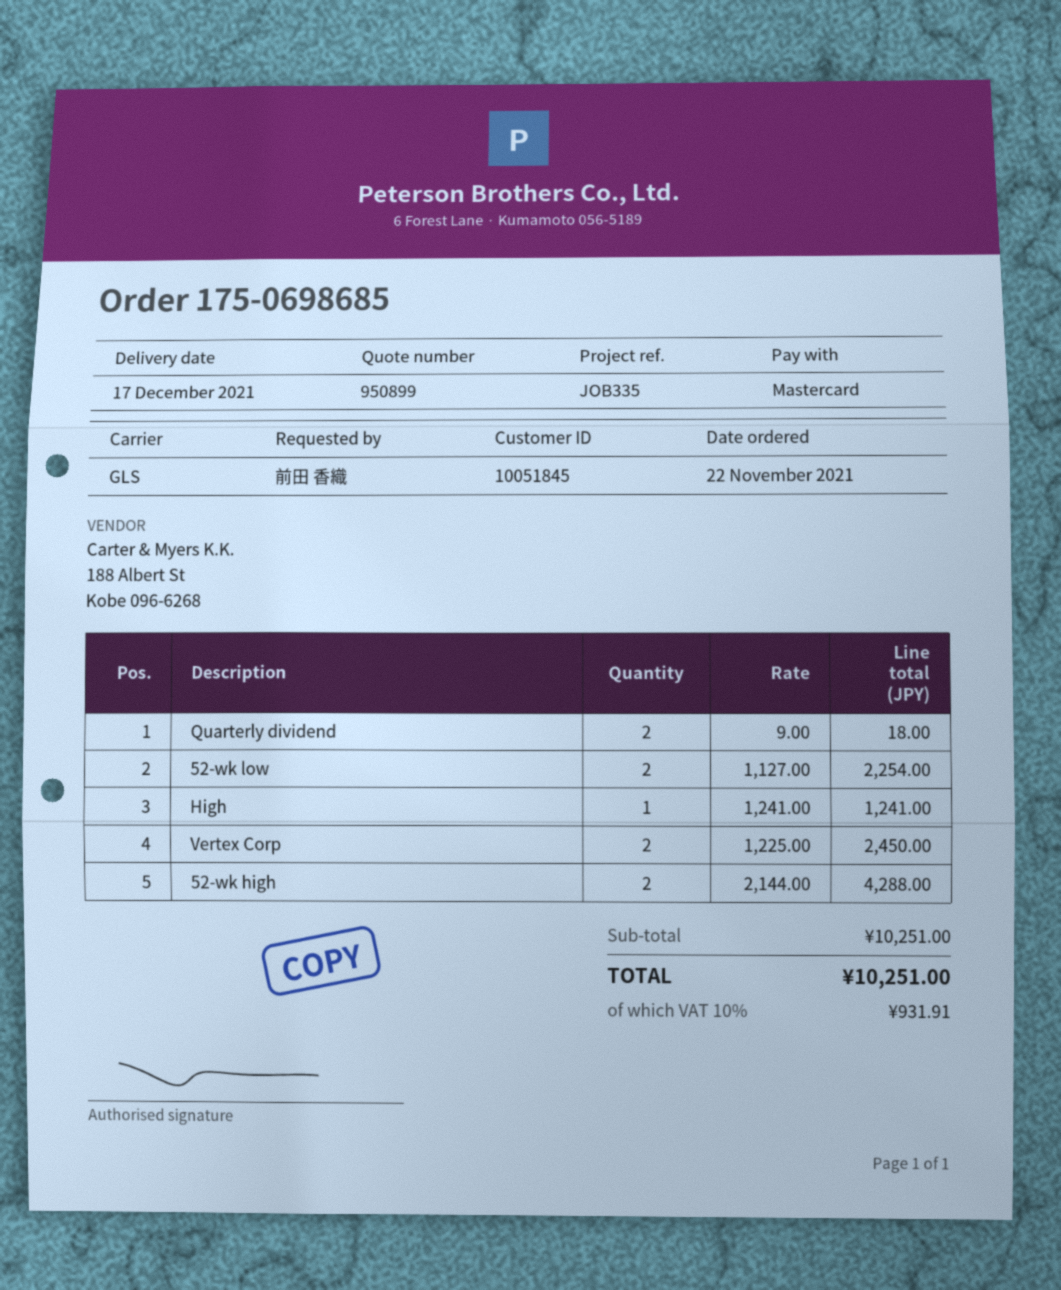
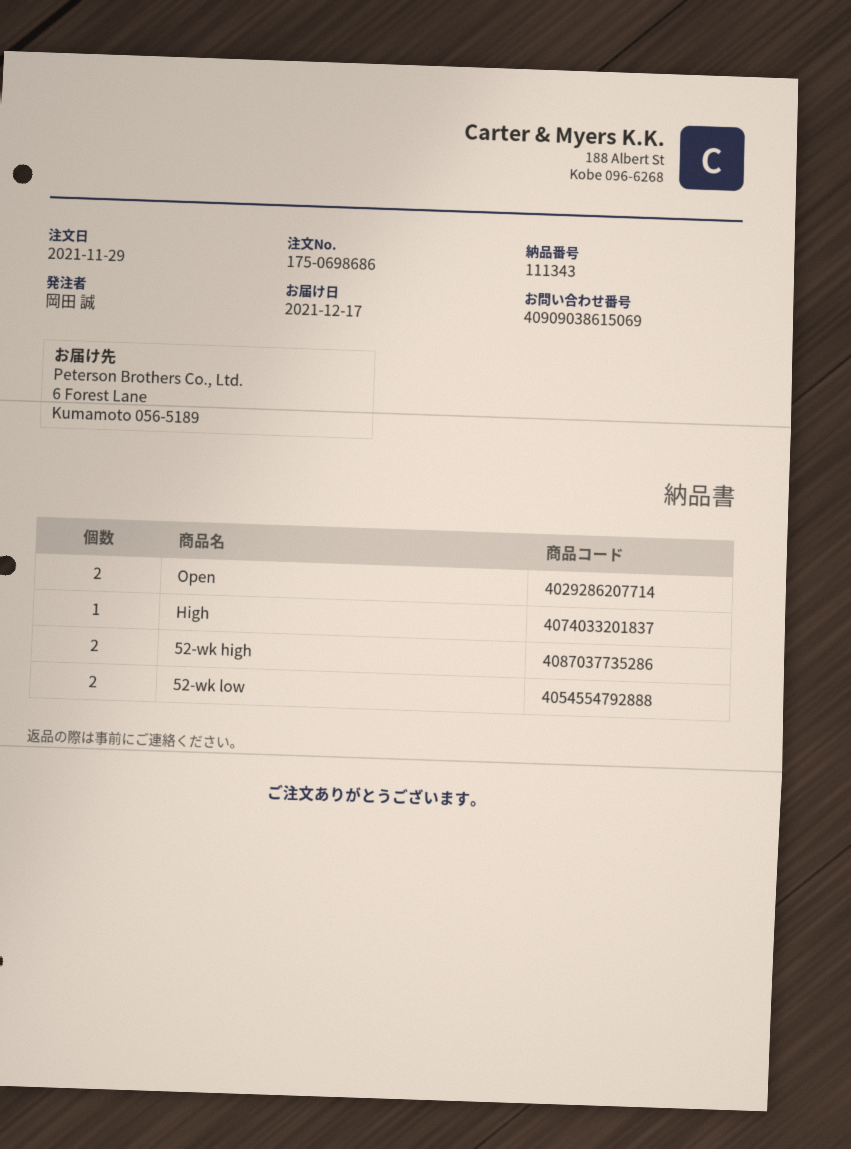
order number: 175-0698685 -> 175-0698686
order date: 2021-11-22 -> 2021-11-29
ordered by: 前田 香織 -> 岡田 誠
Quarterly dividend: 2 -> none
Vertex Corp: 2 -> none
Open: none -> 2

